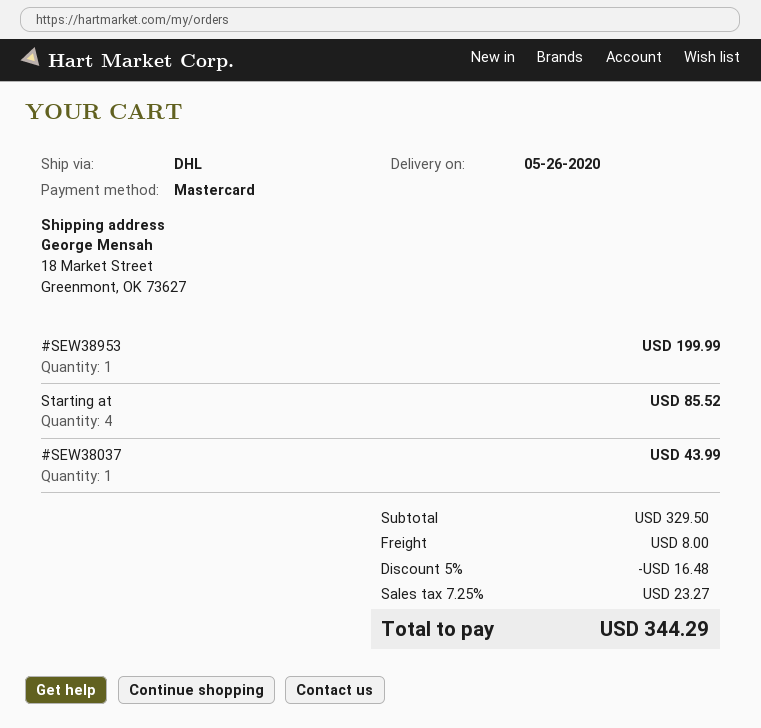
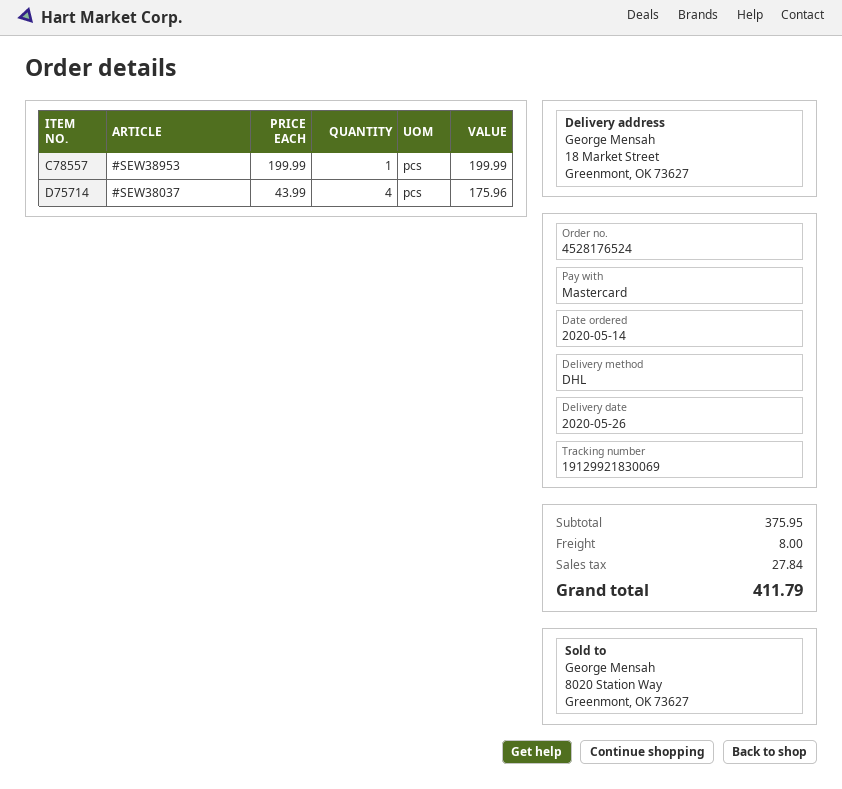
Starting at: 4 for 85.52 -> none
#SEW38037: 1 for 43.99 -> 4 for 175.96
subtotal: 329.50 -> 375.95
discount: 5% = 16.48 -> none
tax: 23.27 -> 27.84
total: 344.29 -> 411.79

